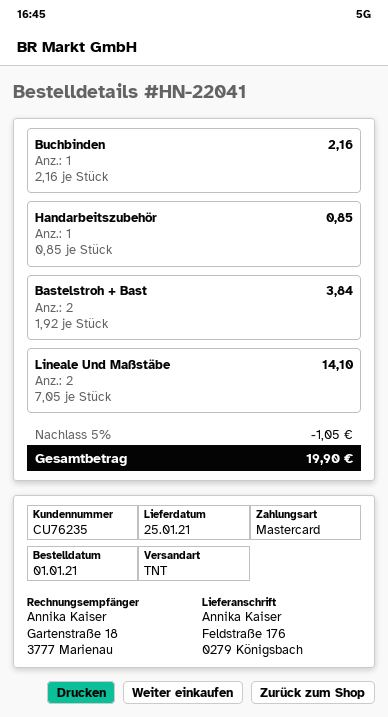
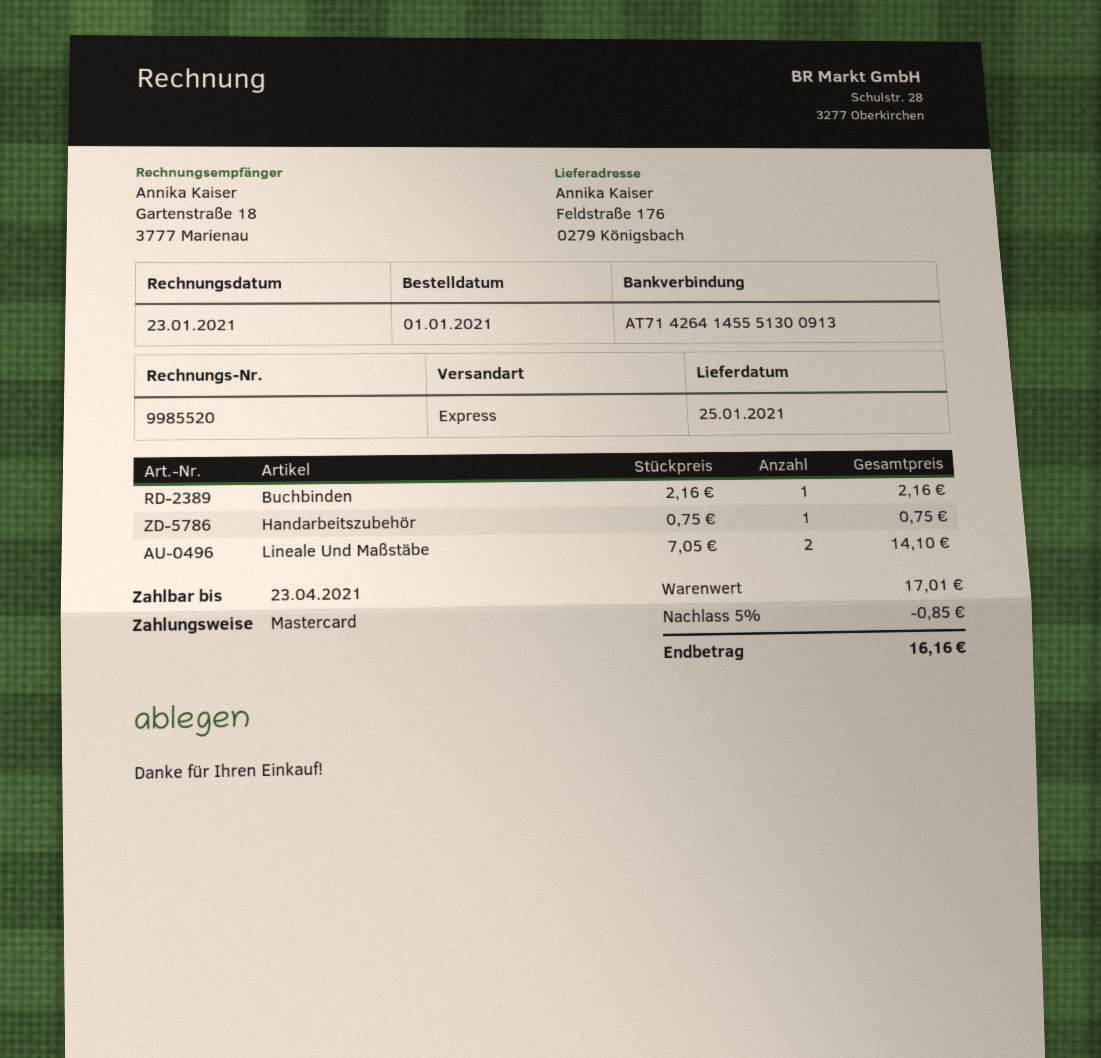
shipping method: TNT -> express
Handarbeitszubehör: 1 x 0.85 = 0.85 -> 1 x 0.75 = 0.75
Bastelstroh + Bast: 2 x 1.92 = 3.84 -> none
discount: 5% = 1.05 -> 5% = 0.85
total: 19.90 -> 16.16

